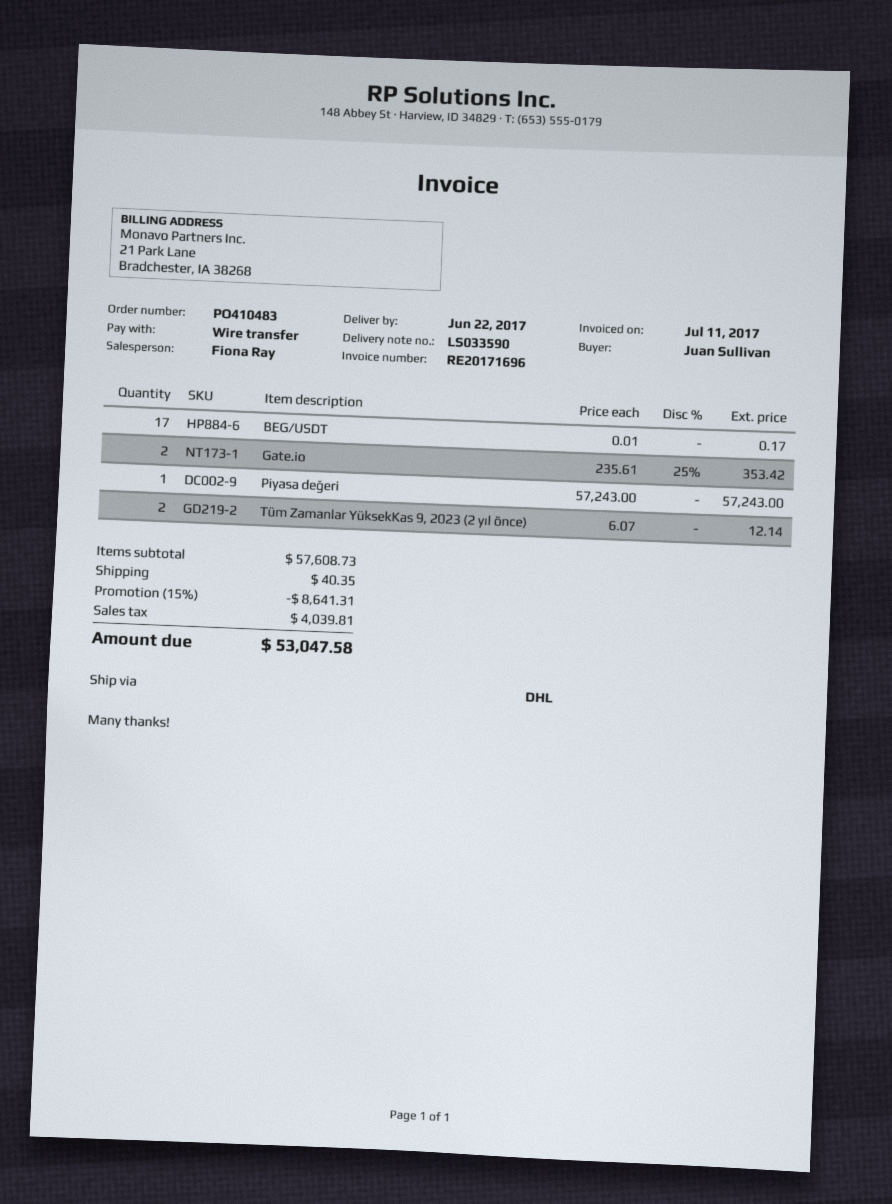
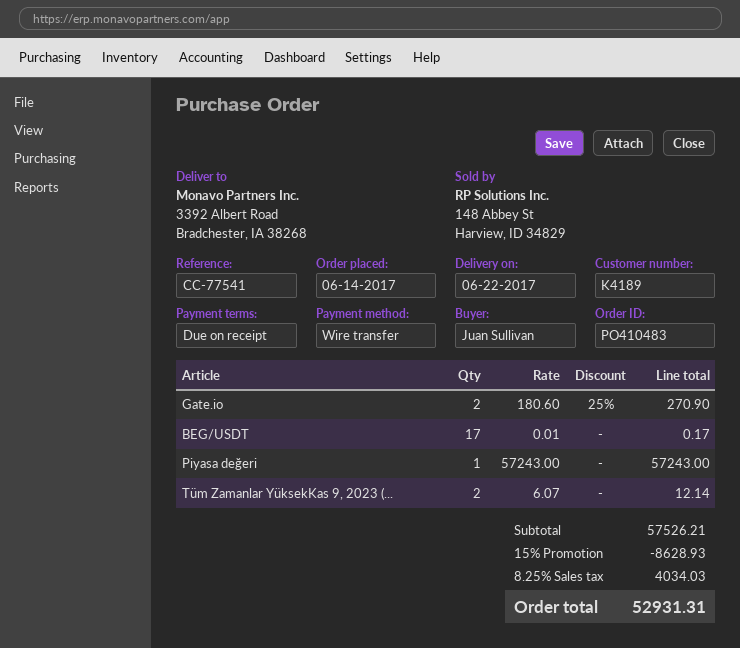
Gate.io: 2 x 235.61 - 25% = 353.42 -> 2 x 180.60 - 25% = 270.90
subtotal: 57608.73 -> 57526.21
discount: 15% = 8641.31 -> 15% = 8628.93
shipping: 40.35 -> none
tax: 4039.81 -> 4034.03
total: 53047.58 -> 52931.31

